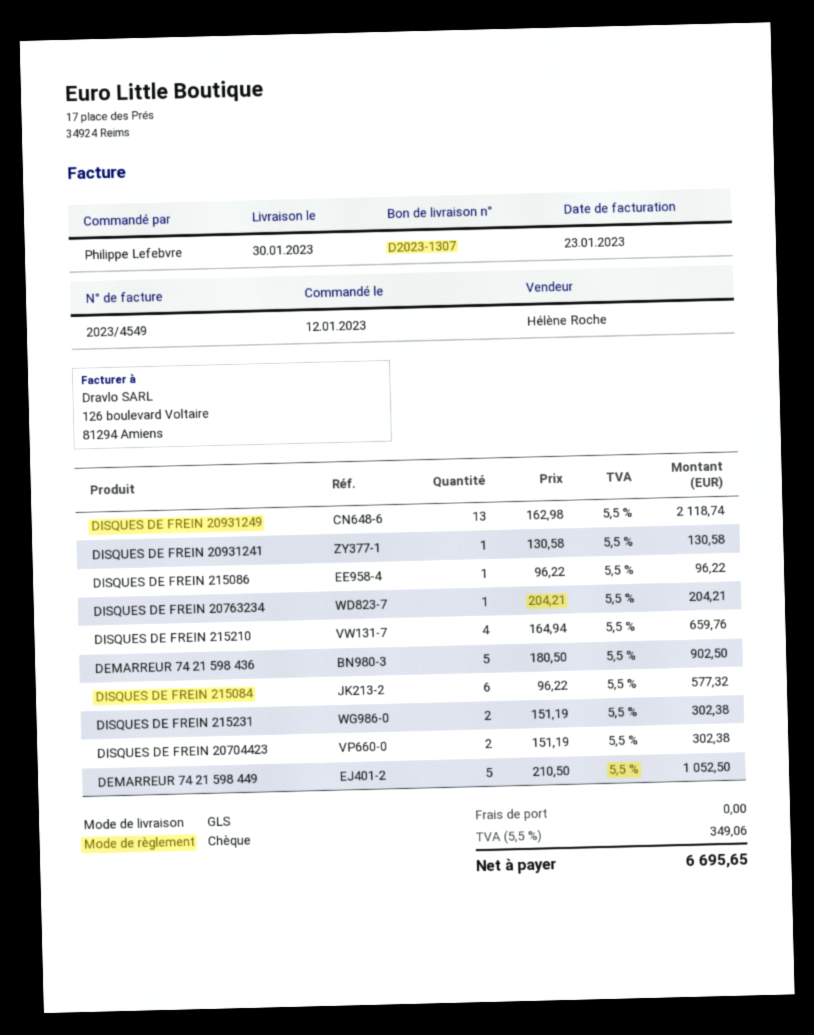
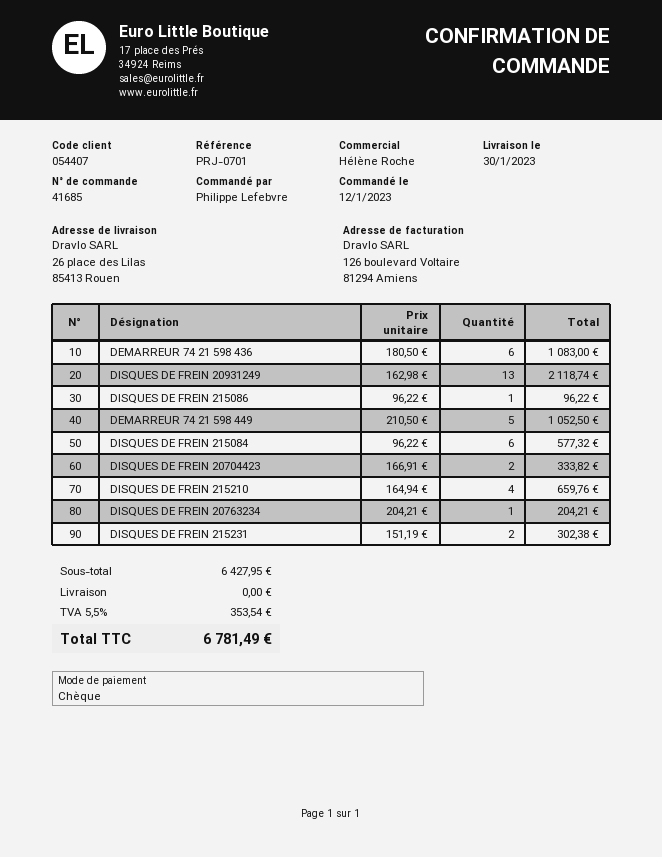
DISQUES DE FREIN 20931241: 1 x 130.58 = 130.58 -> none
DEMARREUR 74 21 598 436: 5 x 180.50 = 902.50 -> 6 x 180.50 = 1083.00
DISQUES DE FREIN 20704423: 2 x 151.19 = 302.38 -> 2 x 166.91 = 333.82
tax: 5.5% = 349.06 -> 5.5% = 353.54
total: 6695.65 -> 6781.49

